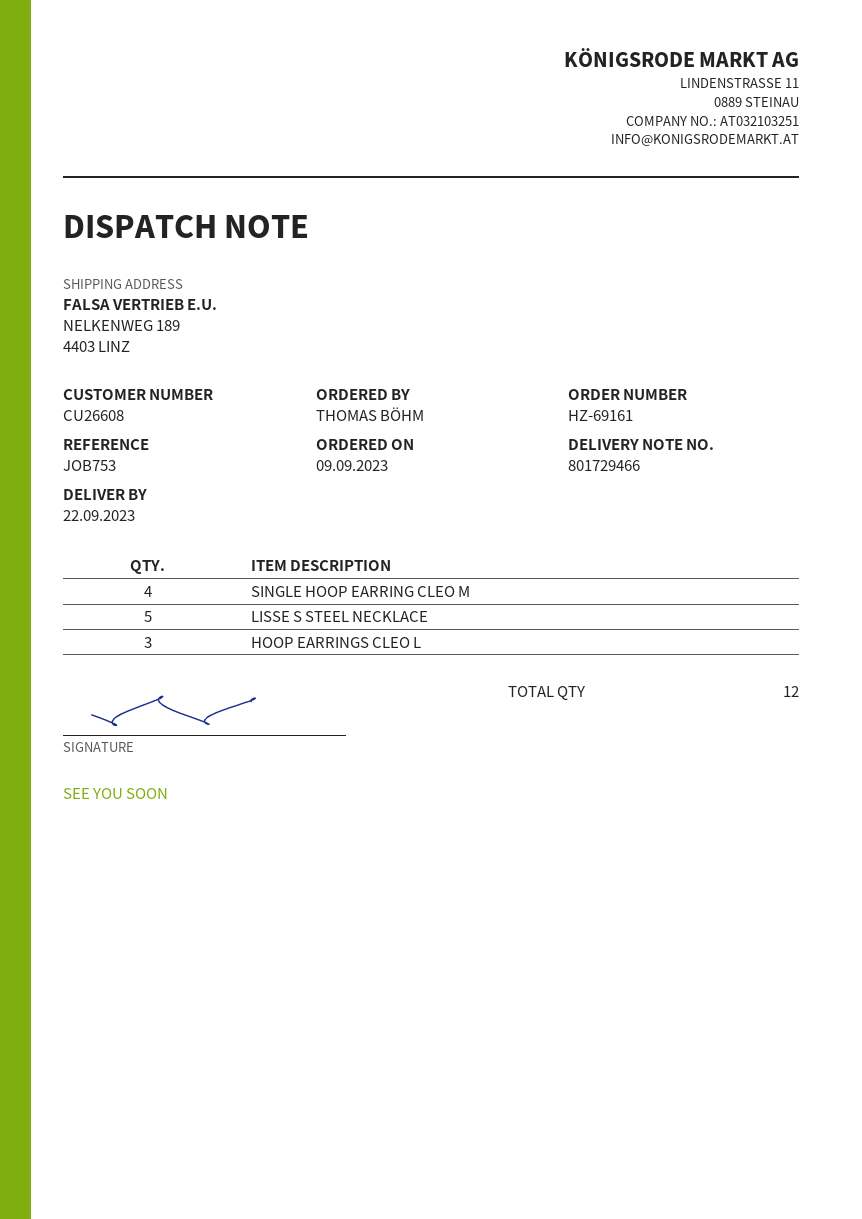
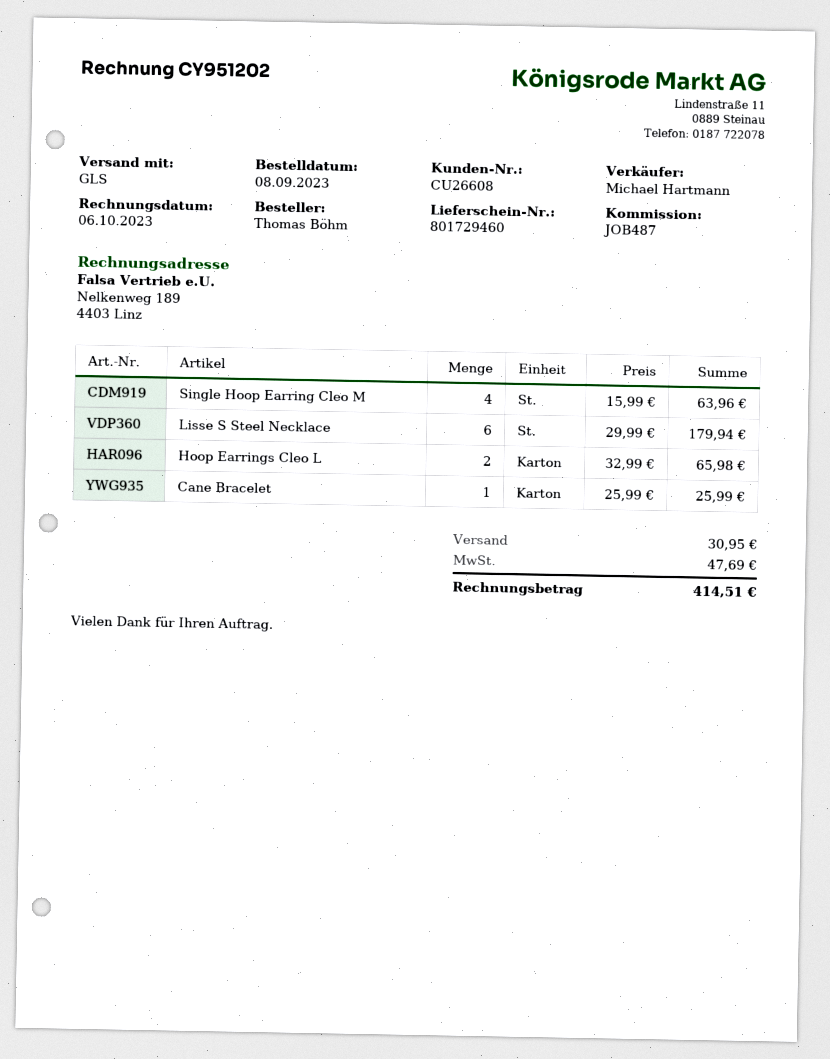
order date: 2023-09-09 -> 2023-09-08
delivery note number: 801729466 -> 801729460
reference: JOB753 -> JOB487
LISSE S STEEL NECKLACE: 5 -> 6
HOOP EARRINGS CLEO L: 3 -> 2
Cane Bracelet: none -> 1

